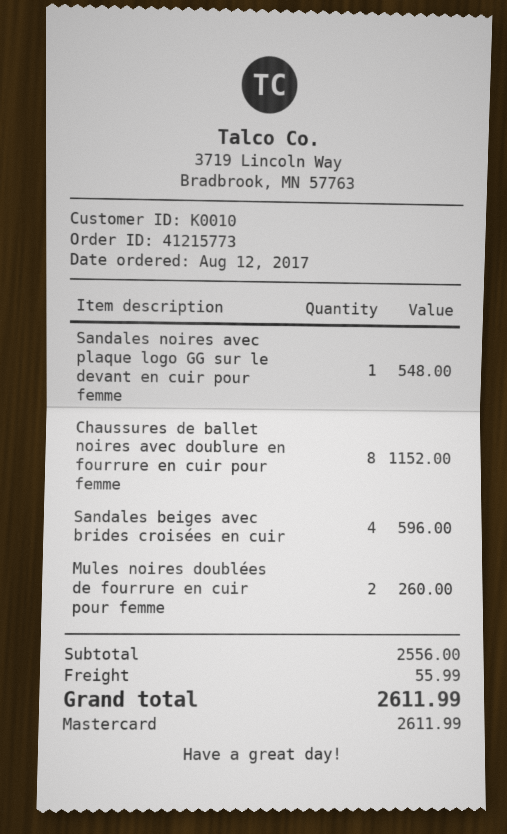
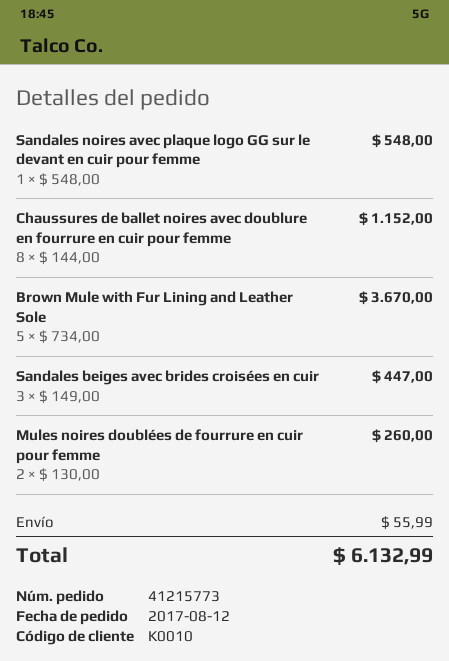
Sandales beiges avec brides croisées en cuir: 4 for 596.00 -> 3 for 447.00
Brown Mule with Fur Lining and Leather Sole: none -> 5 for 3670.00
total: 2611.99 -> 6132.99

